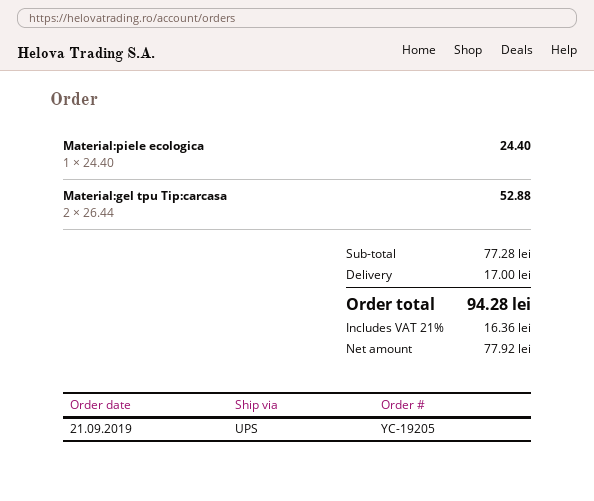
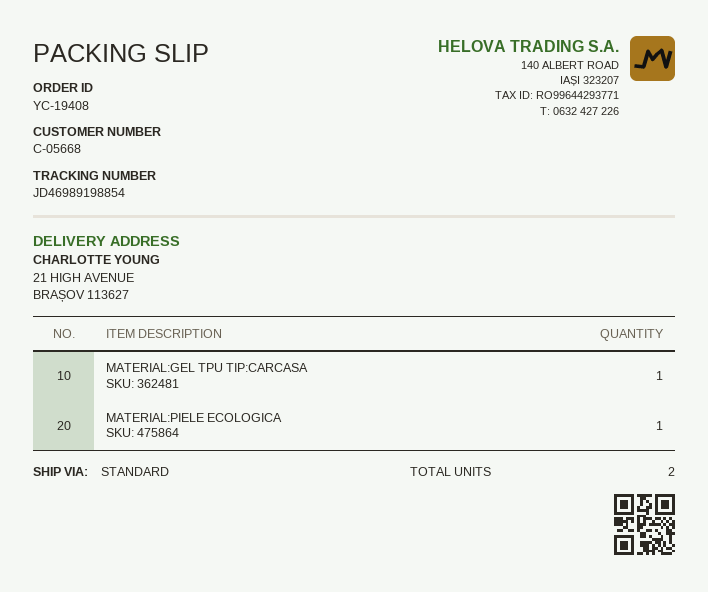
order number: YC-19205 -> YC-19408
shipping method: UPS -> standard
Material:gel tpu Tip:carcasa: 2 -> 1

